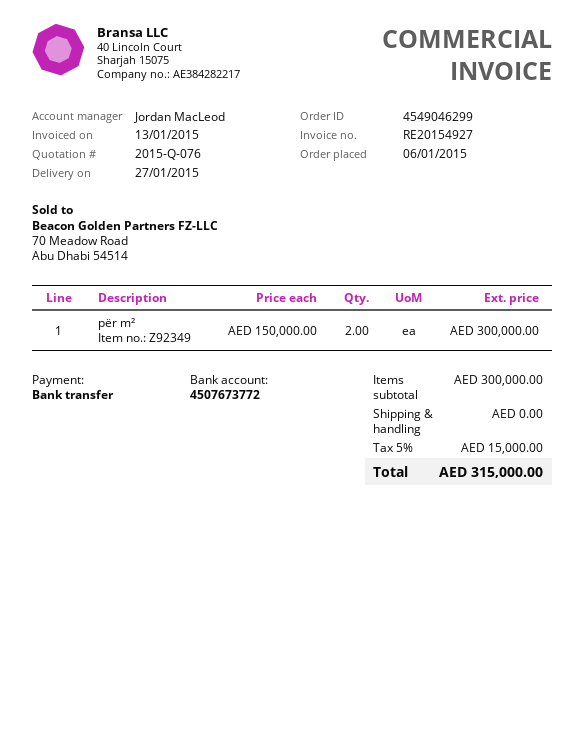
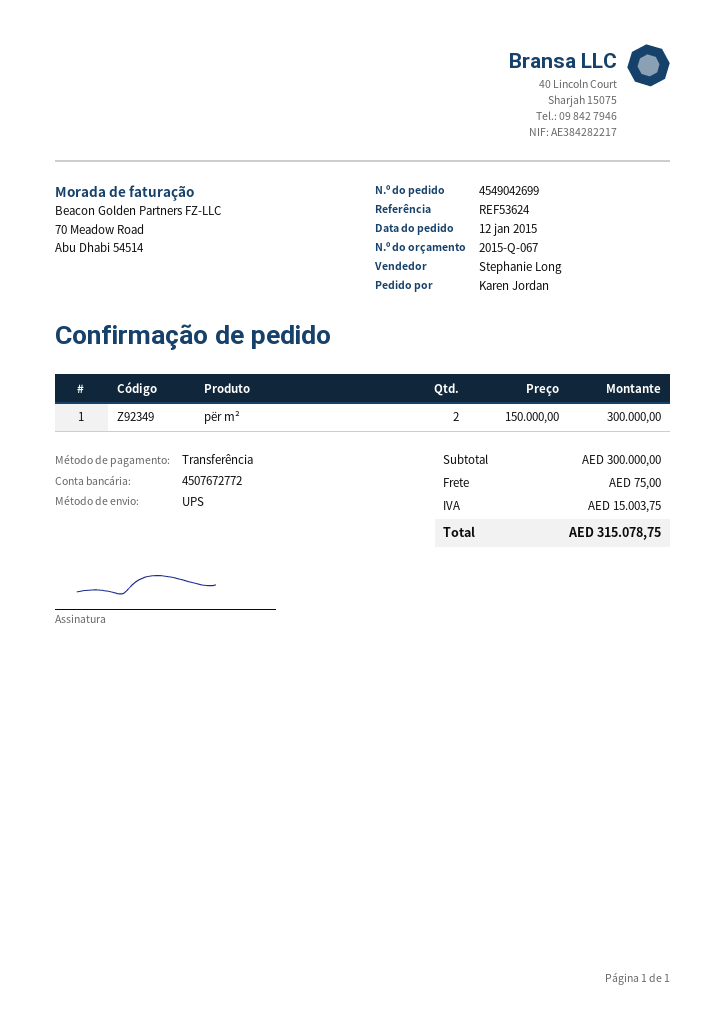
quote number: 2015-Q-076 -> 2015-Q-067
order number: 4549046299 -> 4549042699
order date: 2015-01-06 -> 2015-01-12
sales rep: Jordan MacLeod -> Stephanie Long
bank account: 4507673772 -> 4507672772
shipping: 0.00 -> 75.00
tax: 15000.00 -> 15003.75
total: 315000.00 -> 315078.75

